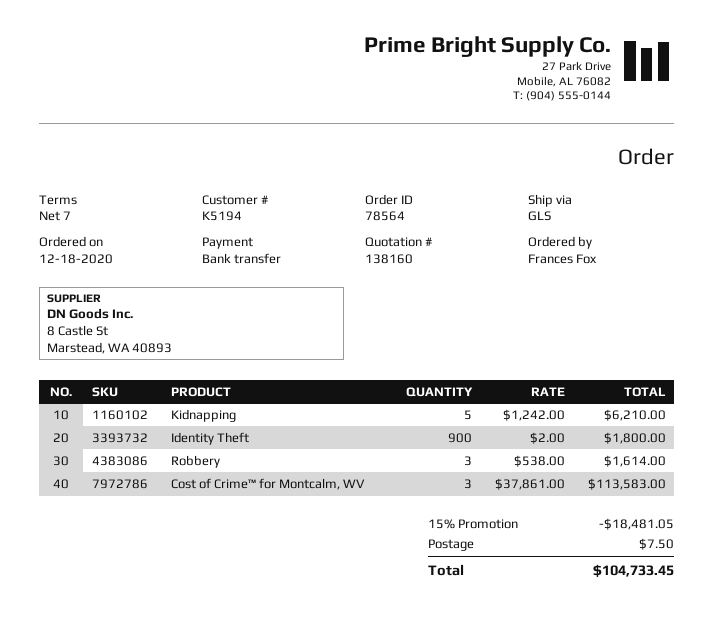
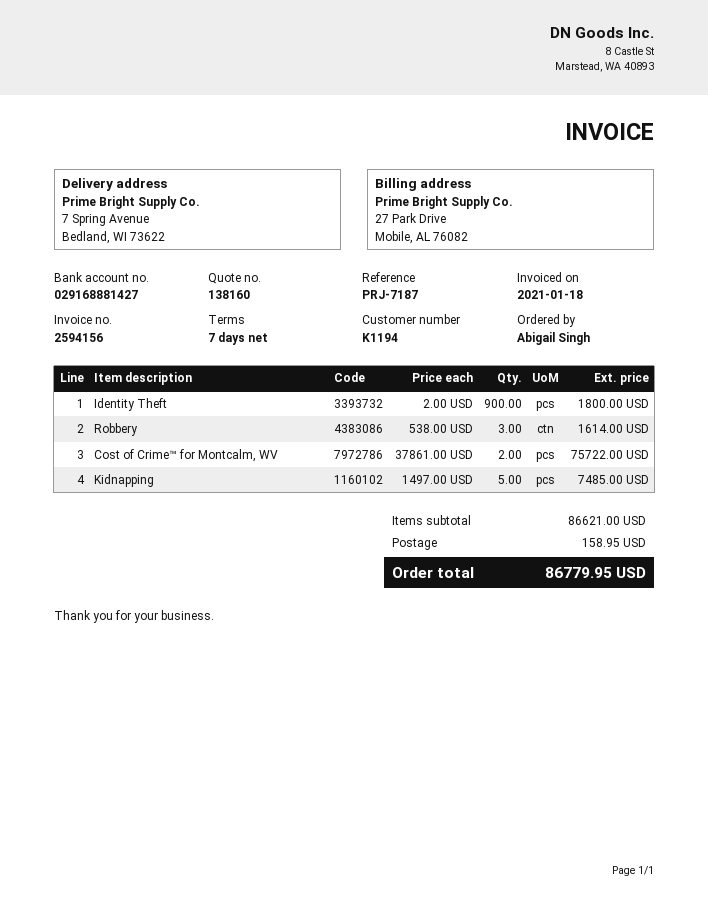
customer number: K5194 -> K1194
ordered by: Frances Fox -> Abigail Singh
Kidnapping: 5 x 1242.00 = 6210.00 -> 5 x 1497.00 = 7485.00
Cost of Crime™ for Montcalm, WV: 3 x 37861.00 = 113583.00 -> 2 x 37861.00 = 75722.00
discount: 15% = 18481.05 -> none
shipping: 7.50 -> 158.95
total: 104733.45 -> 86779.95

